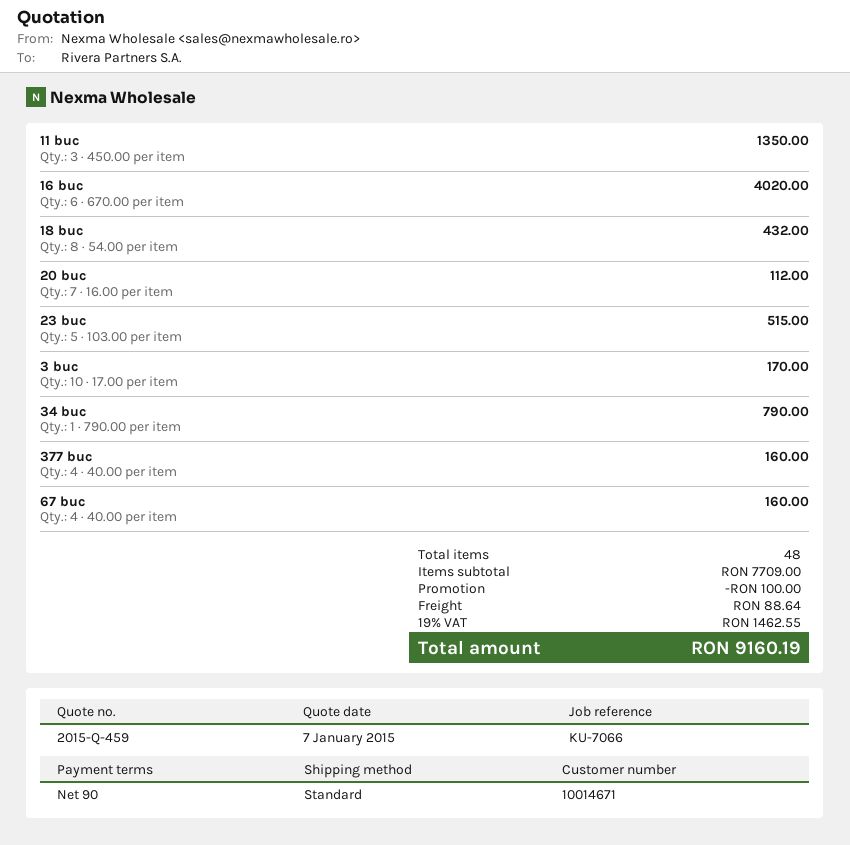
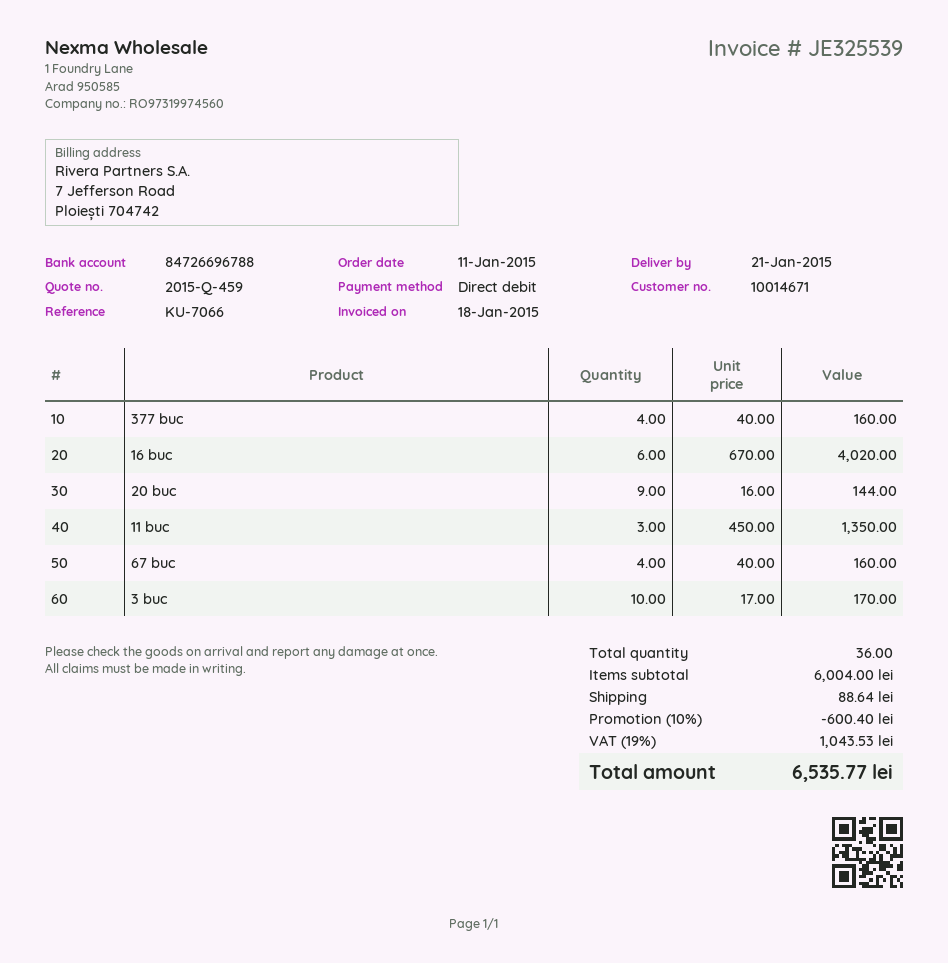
18 buc: 8 x 54.00 = 432.00 -> none
20 buc: 7 x 16.00 = 112.00 -> 9 x 16.00 = 144.00
23 buc: 5 x 103.00 = 515.00 -> none
34 buc: 1 x 790.00 = 790.00 -> none
total quantity: 48 -> 36
subtotal: 7709.00 -> 6004.00
discount: 100.00 -> 600.40
tax: 19% = 1462.55 -> 19% = 1043.53
total: 9160.19 -> 6535.77

